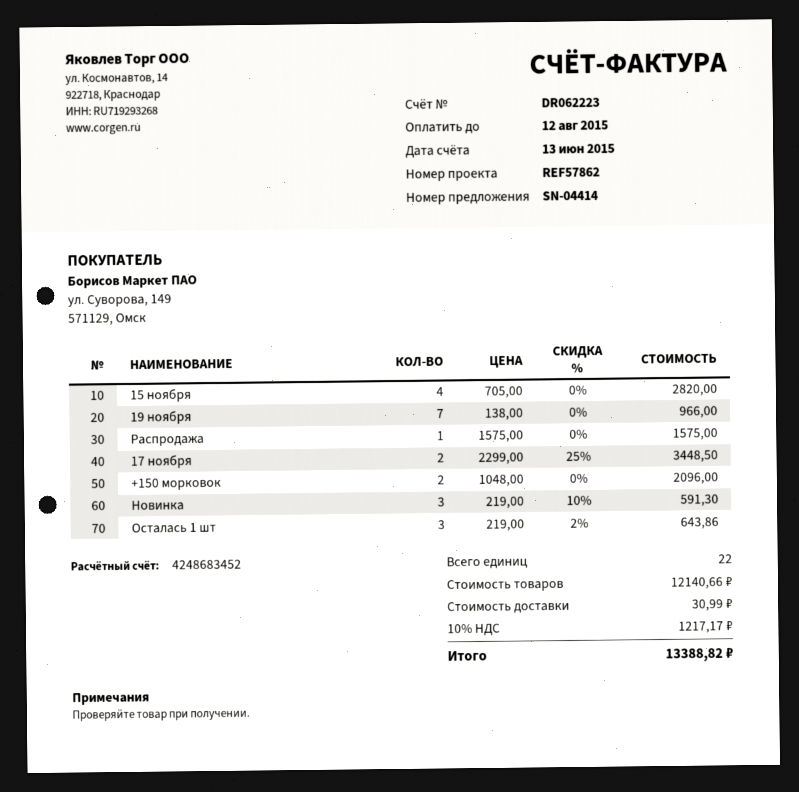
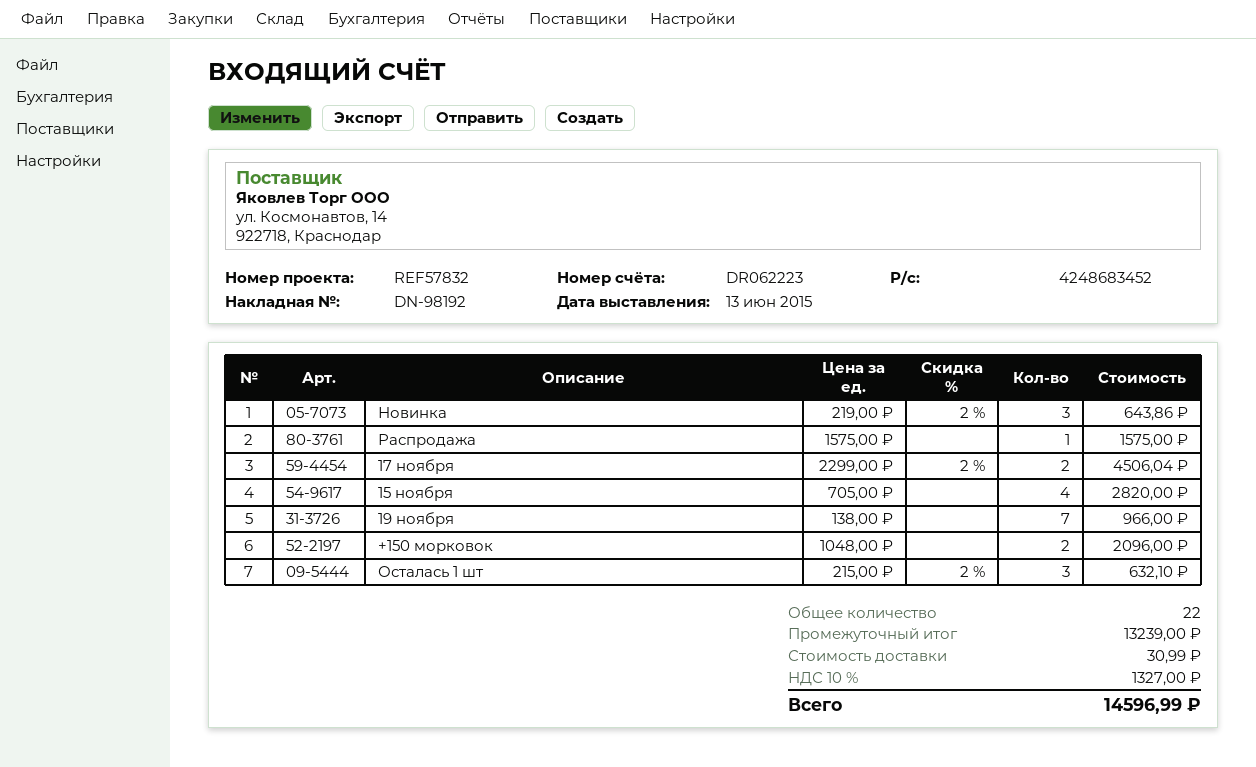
reference: REF57862 -> REF57832
17 ноября: 2 x 2299.00 - 25% = 3448.50 -> 2 x 2299.00 - 2% = 4506.04
Новинка: 3 x 219.00 - 10% = 591.30 -> 3 x 219.00 - 2% = 643.86
Осталась 1 шт: 3 x 219.00 - 2% = 643.86 -> 3 x 215.00 - 2% = 632.10
subtotal: 12140.66 -> 13239.00
tax: 10% = 1217.17 -> 10% = 1327.00
total: 13388.82 -> 14596.99

